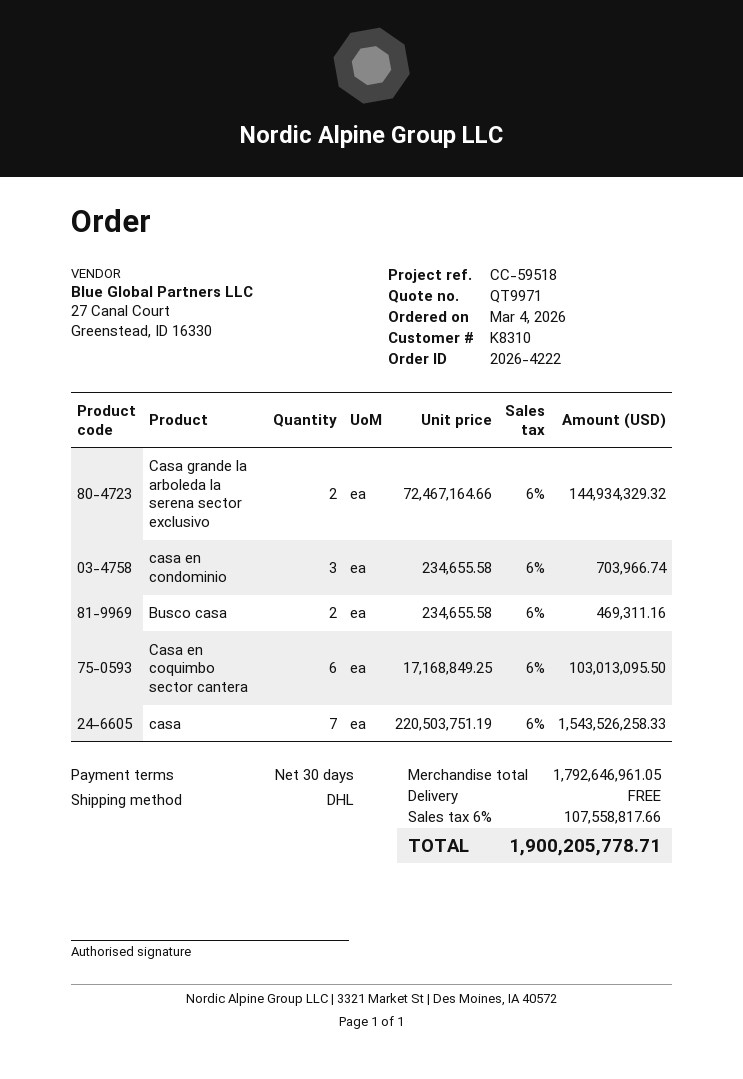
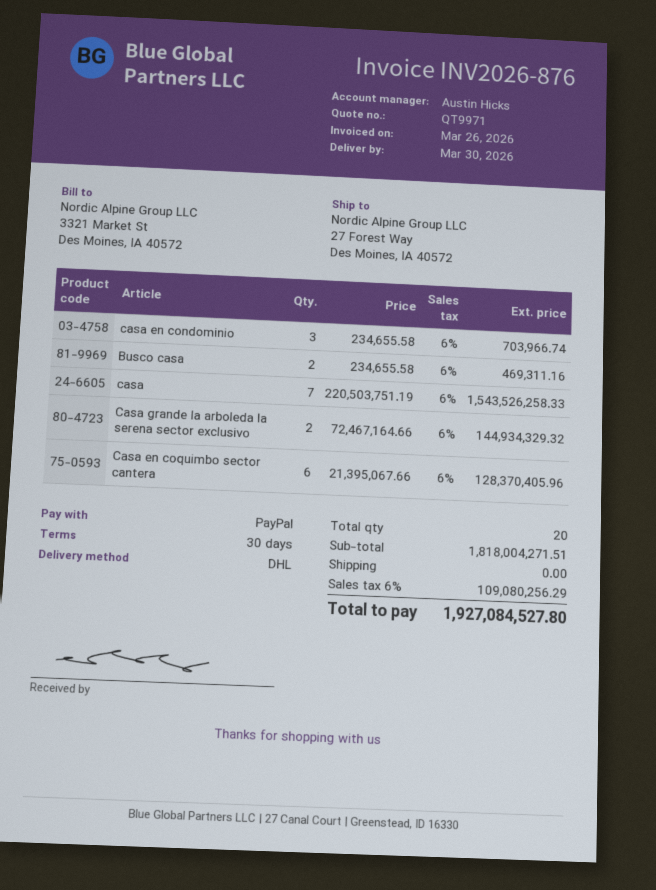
Casa en coquimbo sector cantera: 6 x 17168849.25 = 103013095.50 -> 6 x 21395067.66 = 128370405.96
subtotal: 1792646961.05 -> 1818004271.51
tax: 6% = 107558817.66 -> 6% = 109080256.29
total: 1900205778.71 -> 1927084527.80

